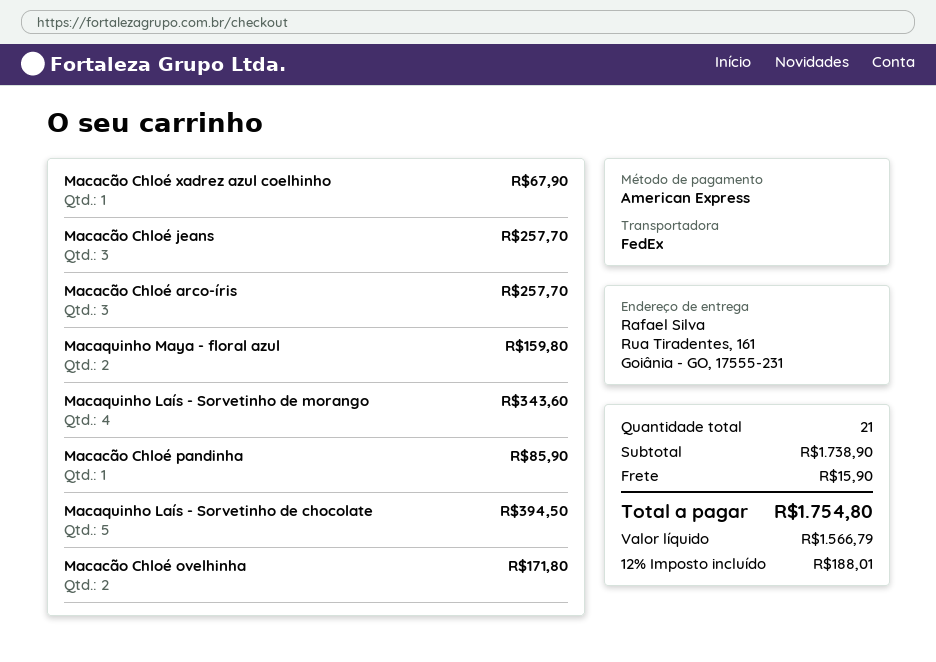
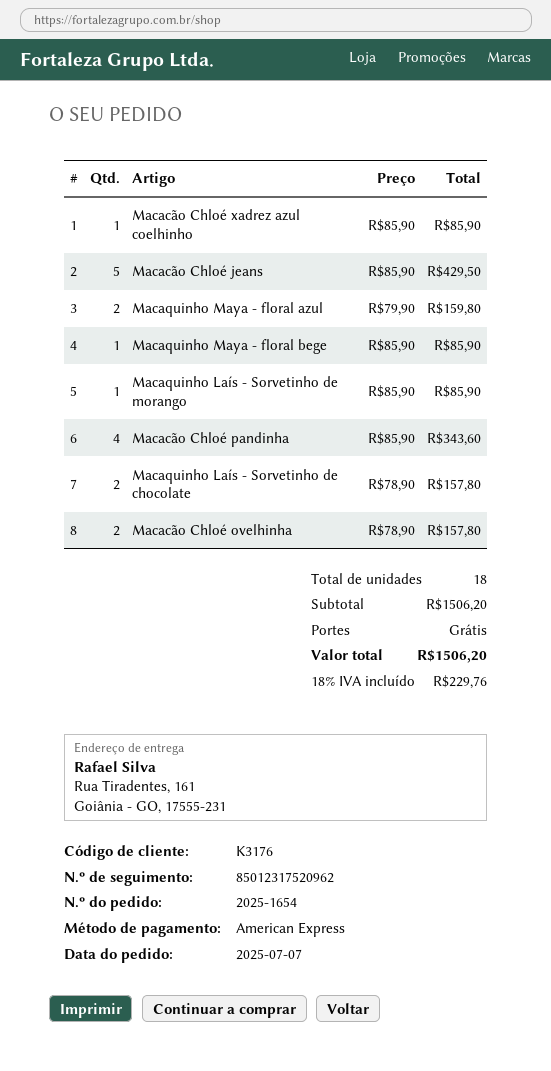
Macacão Chloé xadrez azul coelhinho: 1 for 67.90 -> 1 for 85.90
Macacão Chloé jeans: 3 for 257.70 -> 5 for 429.50
Macacão Chloé arco-íris: 3 for 257.70 -> none
Macaquinho Laís - Sorvetinho de morango: 4 for 343.60 -> 1 for 85.90
Macacão Chloé pandinha: 1 for 85.90 -> 4 for 343.60
Macaquinho Laís - Sorvetinho de chocolate: 5 for 394.50 -> 2 for 157.80
Macacão Chloé ovelhinha: 2 for 171.80 -> 2 for 157.80
Macaquinho Maya - floral bege: none -> 1 for 85.90
total quantity: 21 -> 18
subtotal: 1738.90 -> 1506.20
shipping: 15.90 -> 0.00
tax: 12% = 188.01 -> 18% = 229.76
total: 1754.80 -> 1506.20

